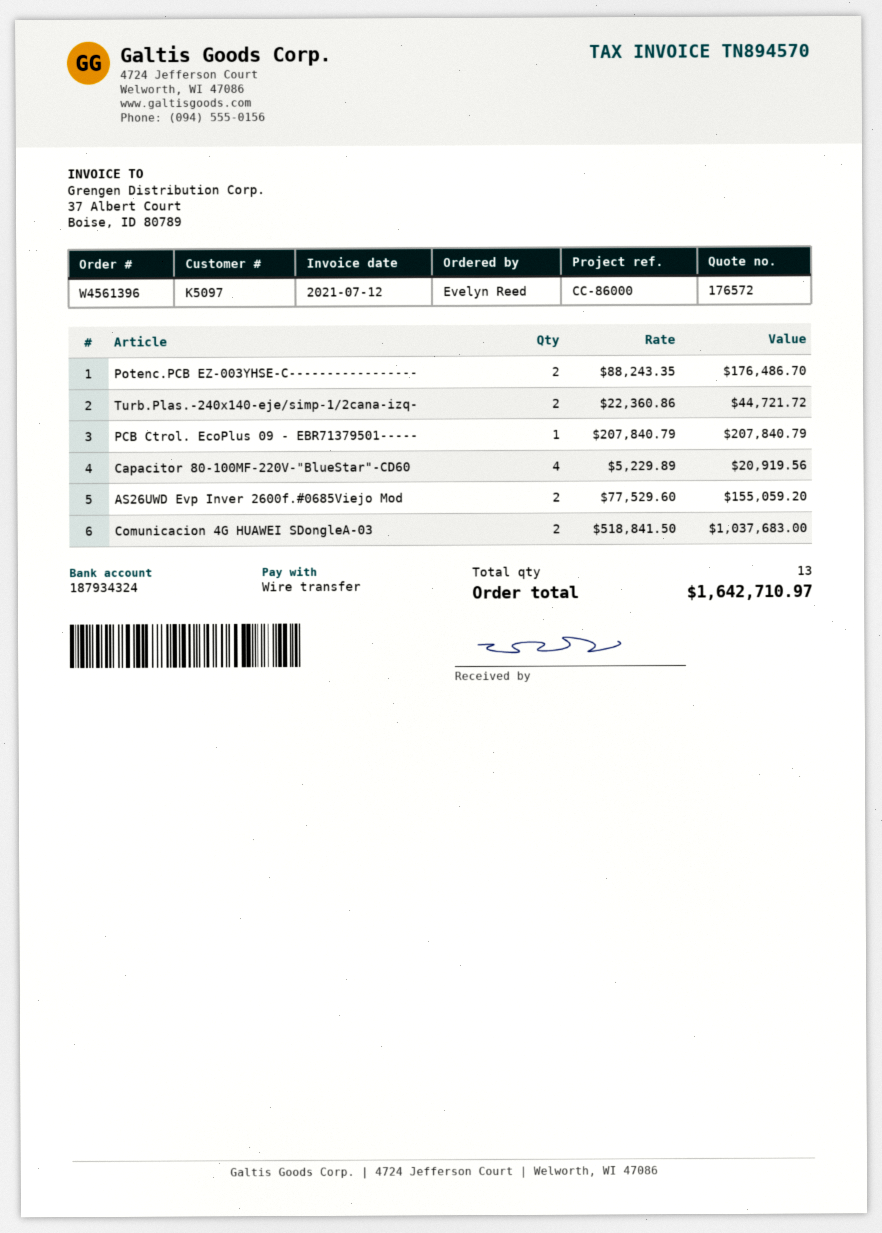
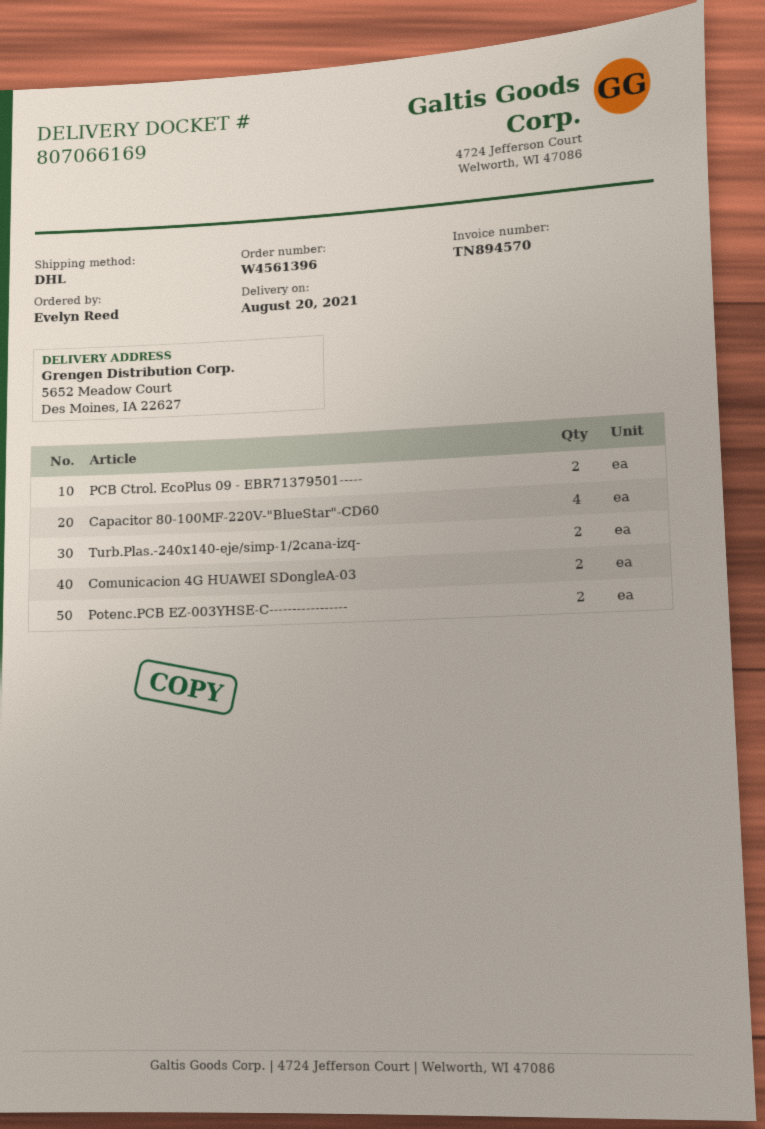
PCB Ctrol. EcoPlus 09 - EBR71379501-----: 1 -> 2
AS26UWD Evp Inver 2600f.#0685Viejo Mod: 2 -> none

